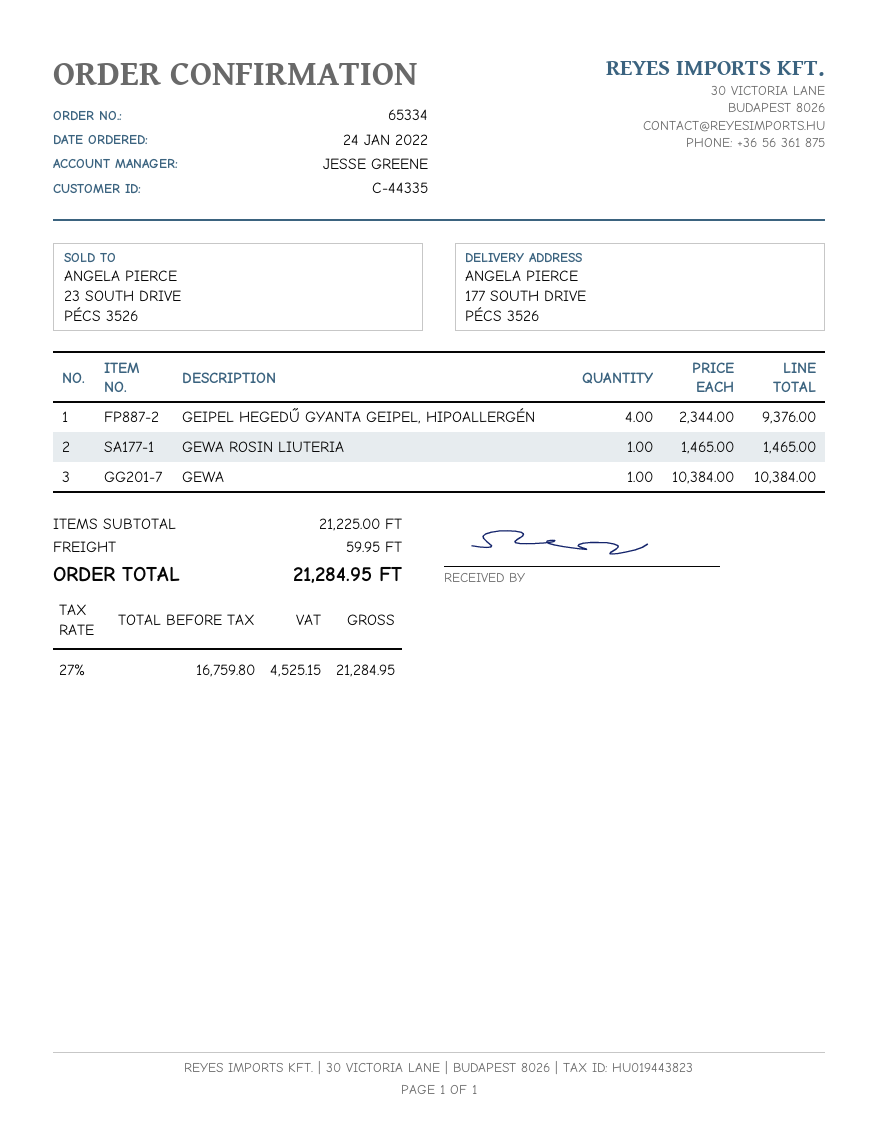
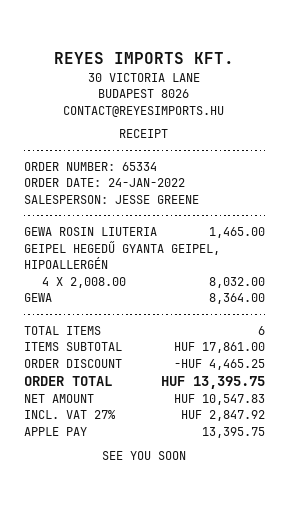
GEIPEL HEGEDŰ GYANTA GEIPEL, HIPOALLERGÉN: 4 x 2344.00 = 9376.00 -> 4 x 2008.00 = 8032.00
GEWA: 1 x 10384.00 = 10384.00 -> 1 x 8364.00 = 8364.00
subtotal: 21225.00 -> 17861.00
discount: none -> 4465.25
shipping: 59.95 -> none
net: 16759.80 -> 10547.83
tax: 27% = 4525.15 -> 27% = 2847.92
total: 21284.95 -> 13395.75

